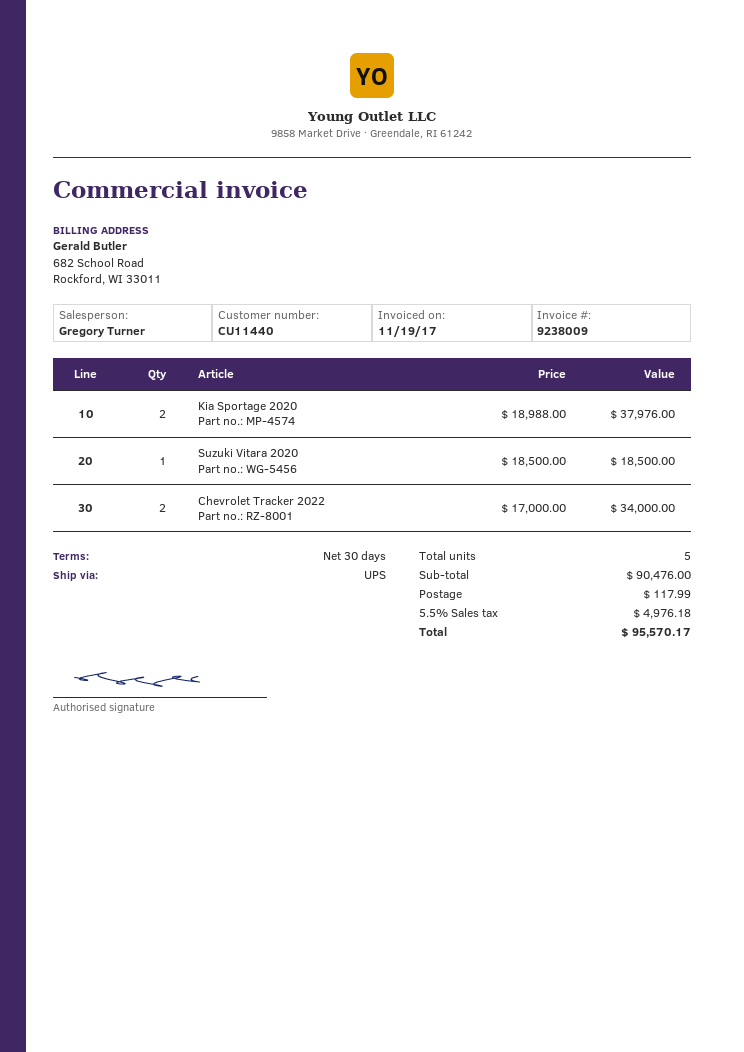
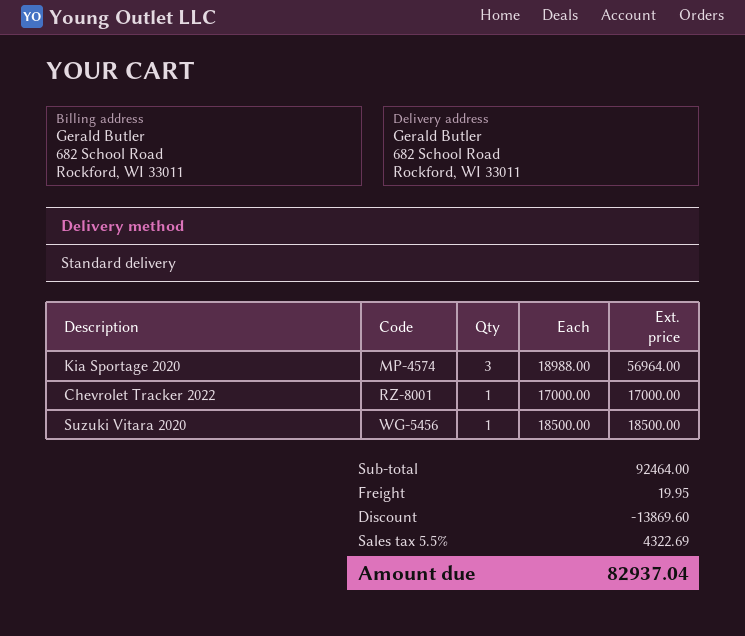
shipping method: UPS -> standard
Kia Sportage 2020: 2 x 18988.00 = 37976.00 -> 3 x 18988.00 = 56964.00
Chevrolet Tracker 2022: 2 x 17000.00 = 34000.00 -> 1 x 17000.00 = 17000.00
subtotal: 90476.00 -> 92464.00
discount: none -> 13869.60
shipping: 117.99 -> 19.95
tax: 5.5% = 4976.18 -> 5.5% = 4322.69
total: 95570.17 -> 82937.04

